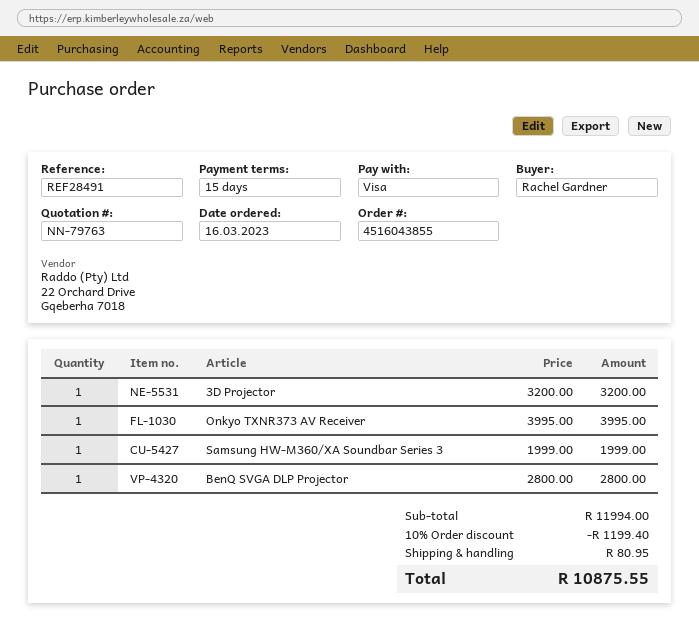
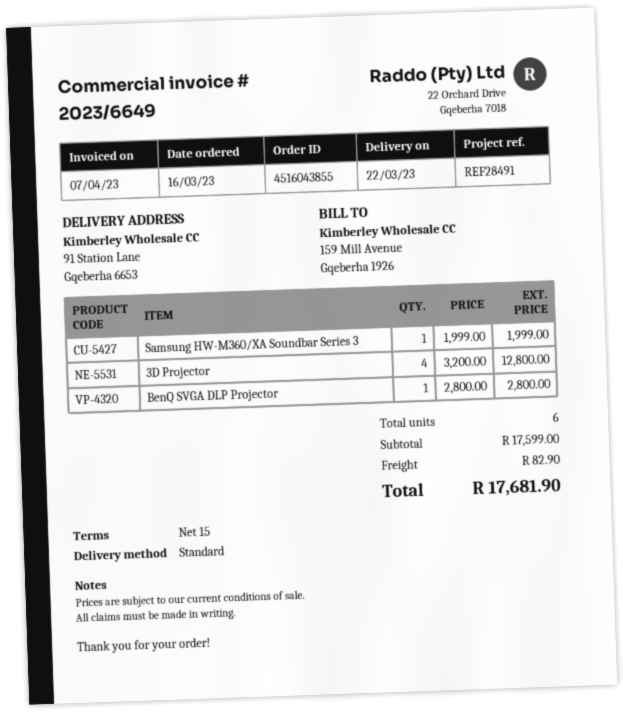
3D Projector: 1 x 3200.00 = 3200.00 -> 4 x 3200.00 = 12800.00
Onkyo TXNR373 AV Receiver: 1 x 3995.00 = 3995.00 -> none
subtotal: 11994.00 -> 17599.00
discount: 10% = 1199.40 -> none
shipping: 80.95 -> 82.90
total: 10875.55 -> 17681.90

